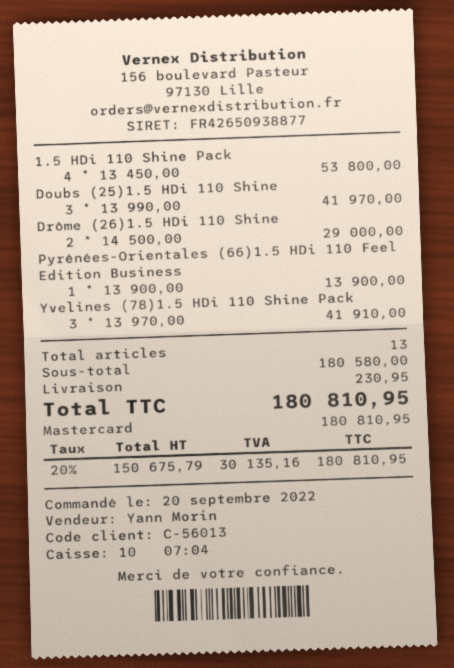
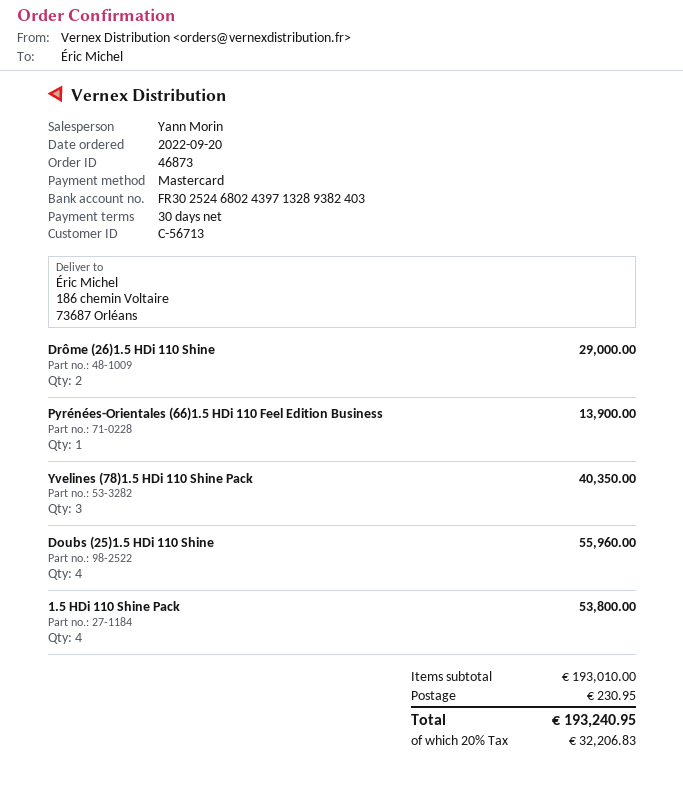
customer number: C-56013 -> C-56713
Doubs (25)1.5 HDi 110 Shine: 3 for 41970.00 -> 4 for 55960.00
Yvelines (78)1.5 HDi 110 Shine Pack: 3 for 41910.00 -> 3 for 40350.00
subtotal: 180580.00 -> 193010.00
tax: 20% = 30135.16 -> 20% = 32206.83
total: 180810.95 -> 193240.95

